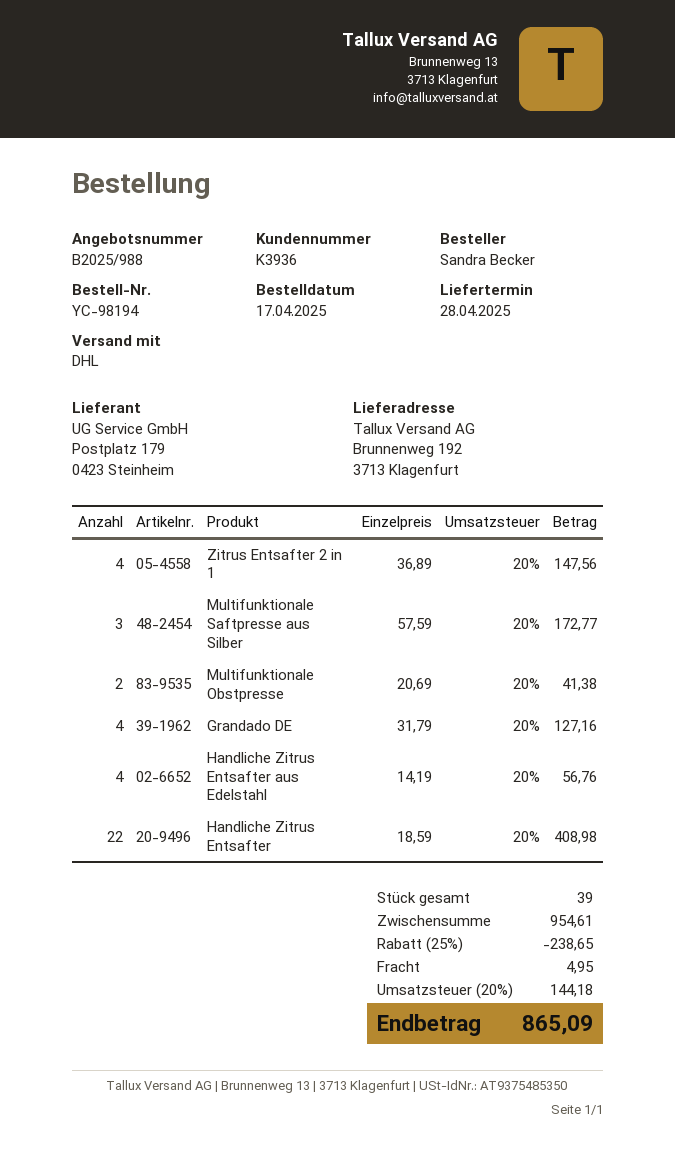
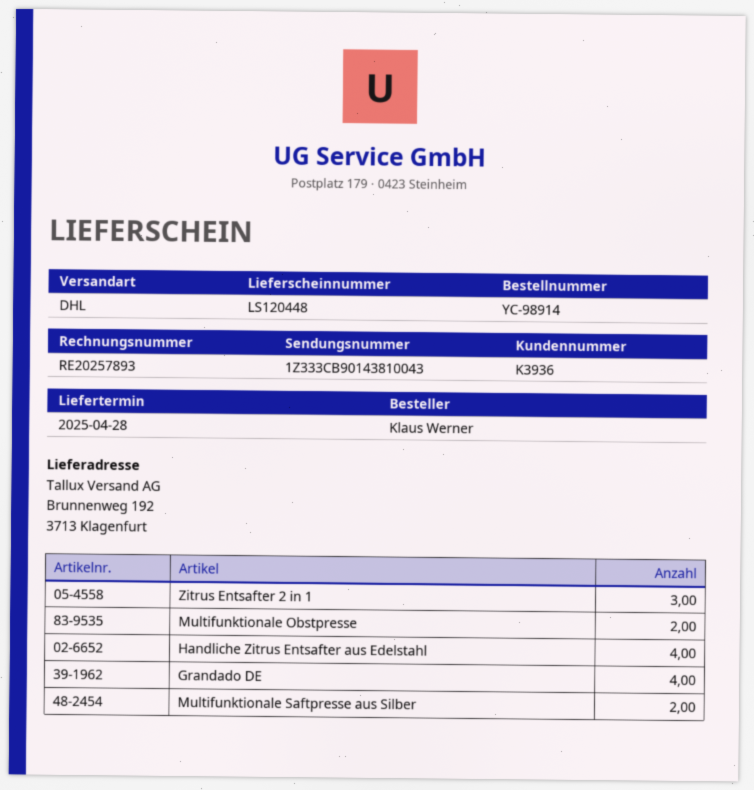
order number: YC-98194 -> YC-98914
ordered by: Sandra Becker -> Klaus Werner
Zitrus Entsafter 2 in 1: 4 -> 3
Multifunktionale Saftpresse aus Silber: 3 -> 2
Handliche Zitrus Entsafter: 22 -> none

